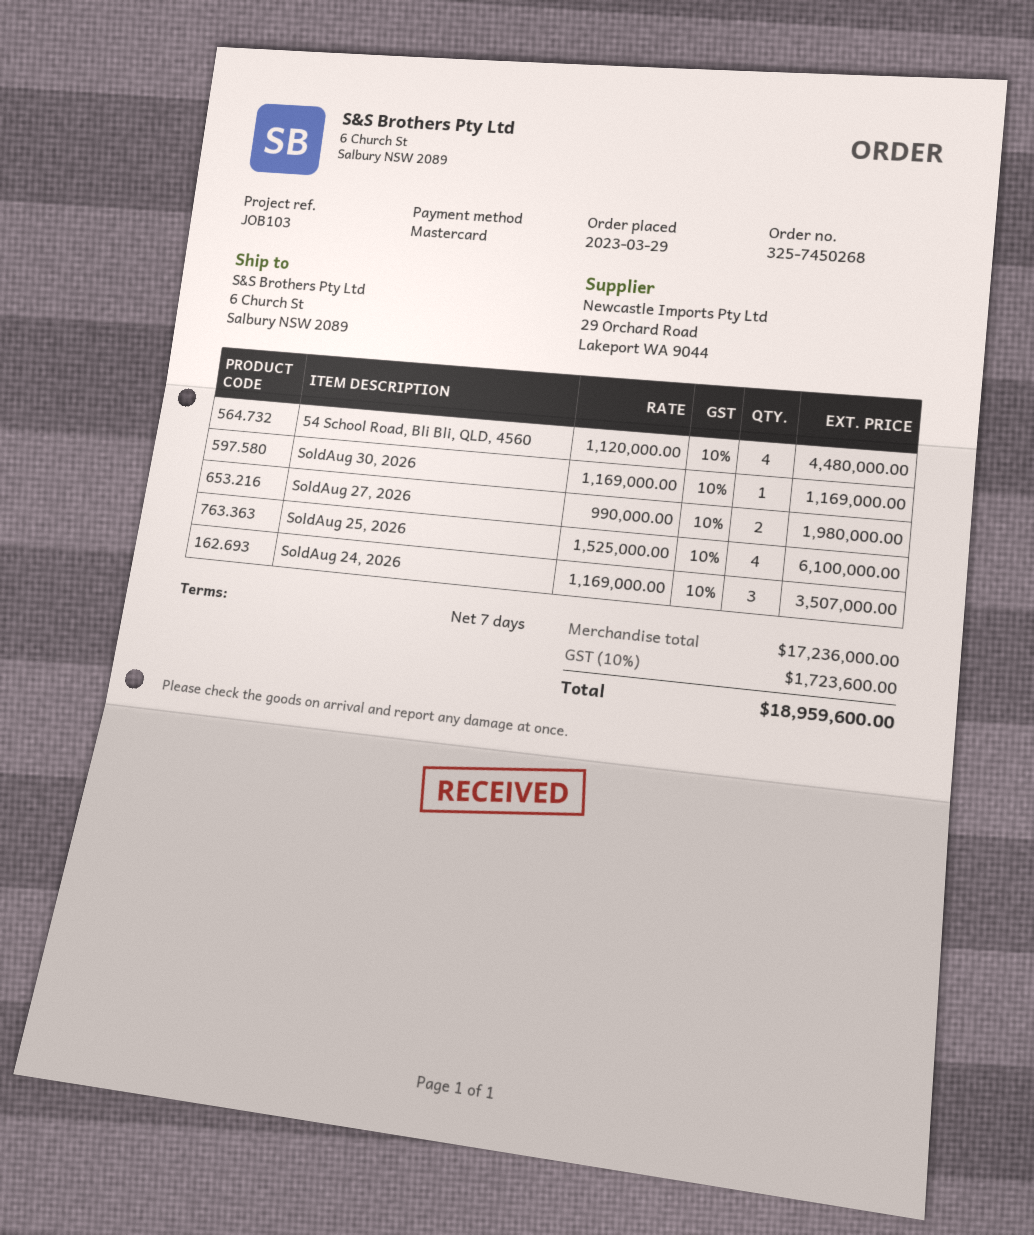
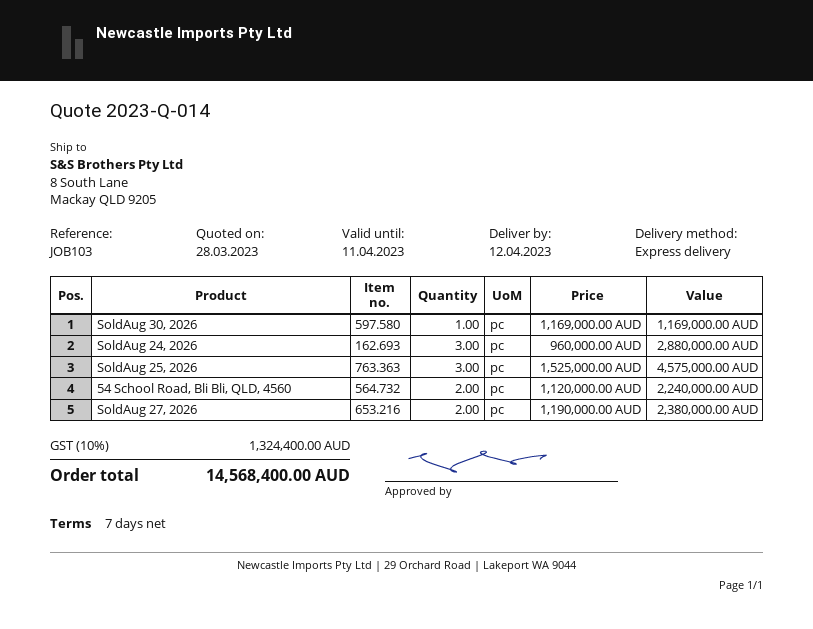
ship to: 6 Church St, Salbury NSW 2089 -> 8 South Lane, Mackay QLD 9205
54 School Road, Bli Bli, QLD, 4560: 4 x 1120000.00 = 4480000.00 -> 2 x 1120000.00 = 2240000.00
SoldAug 27, 2026: 2 x 990000.00 = 1980000.00 -> 2 x 1190000.00 = 2380000.00
SoldAug 25, 2026: 4 x 1525000.00 = 6100000.00 -> 3 x 1525000.00 = 4575000.00
SoldAug 24, 2026: 3 x 1169000.00 = 3507000.00 -> 3 x 960000.00 = 2880000.00
tax: 10% = 1723600.00 -> 10% = 1324400.00
total: 18959600.00 -> 14568400.00

